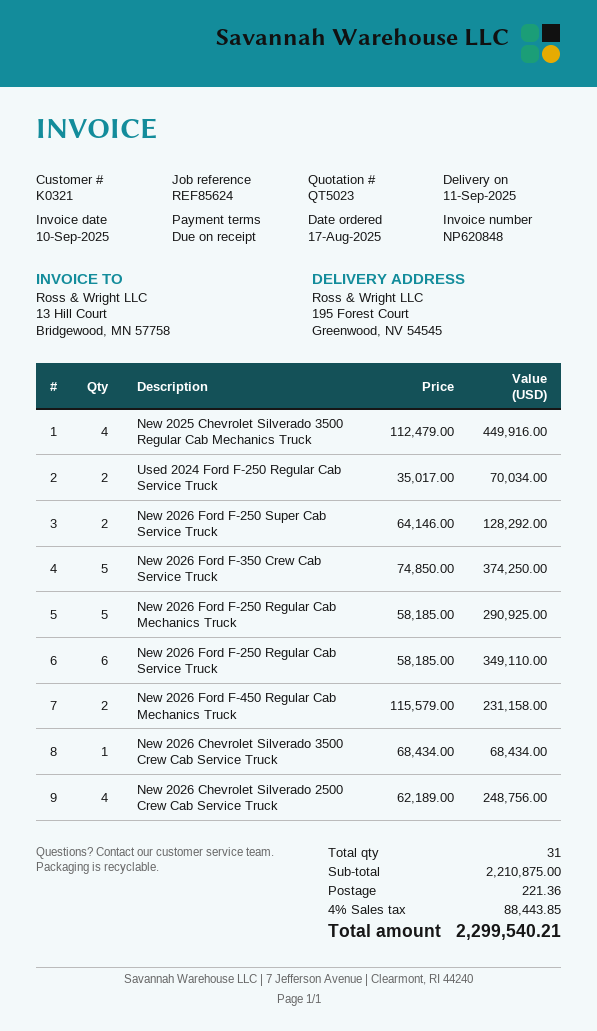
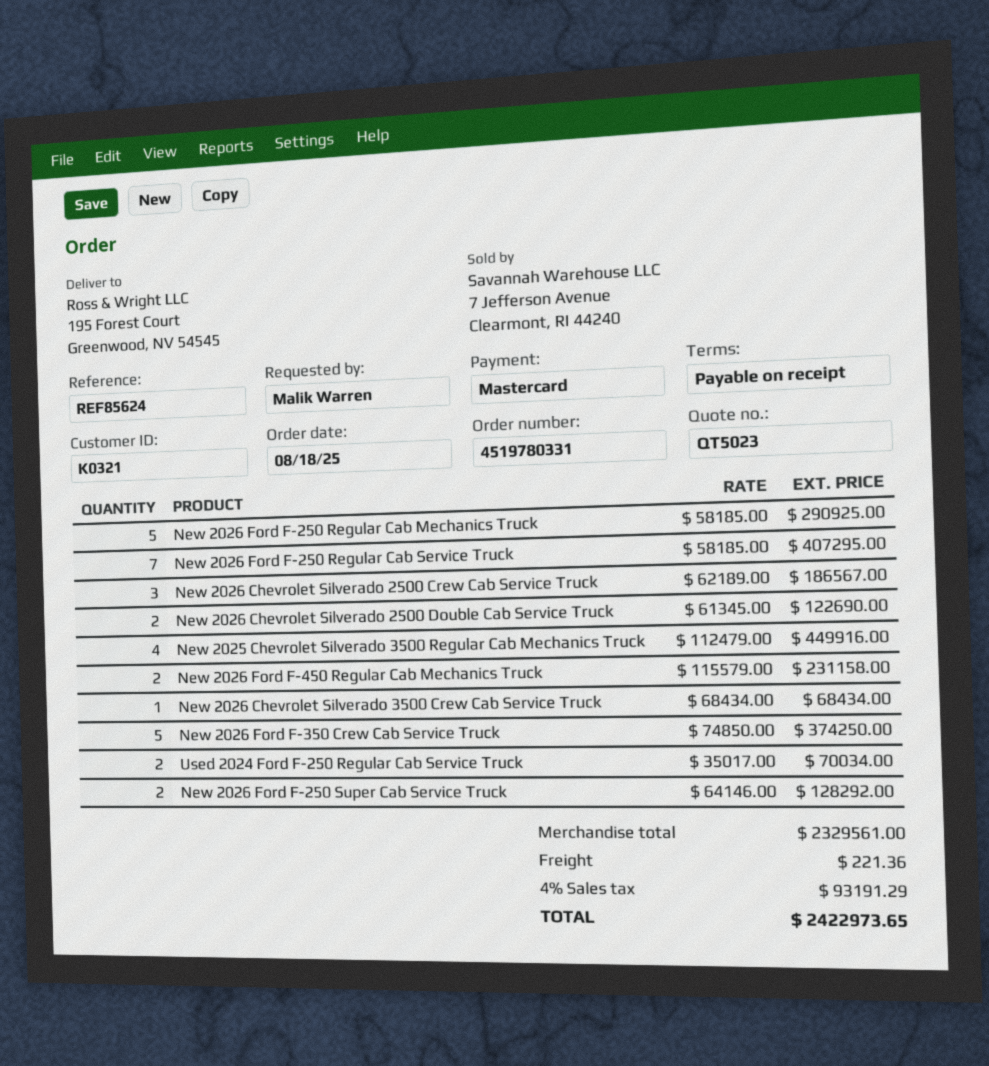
order date: 2025-08-17 -> 2025-08-18
New 2026 Ford F-250 Regular Cab Service Truck: 6 x 58185.00 = 349110.00 -> 7 x 58185.00 = 407295.00
New 2026 Chevrolet Silverado 2500 Crew Cab Service Truck: 4 x 62189.00 = 248756.00 -> 3 x 62189.00 = 186567.00
New 2026 Chevrolet Silverado 2500 Double Cab Service Truck: none -> 2 x 61345.00 = 122690.00
subtotal: 2210875.00 -> 2329561.00
tax: 4% = 88443.85 -> 4% = 93191.29
total: 2299540.21 -> 2422973.65

